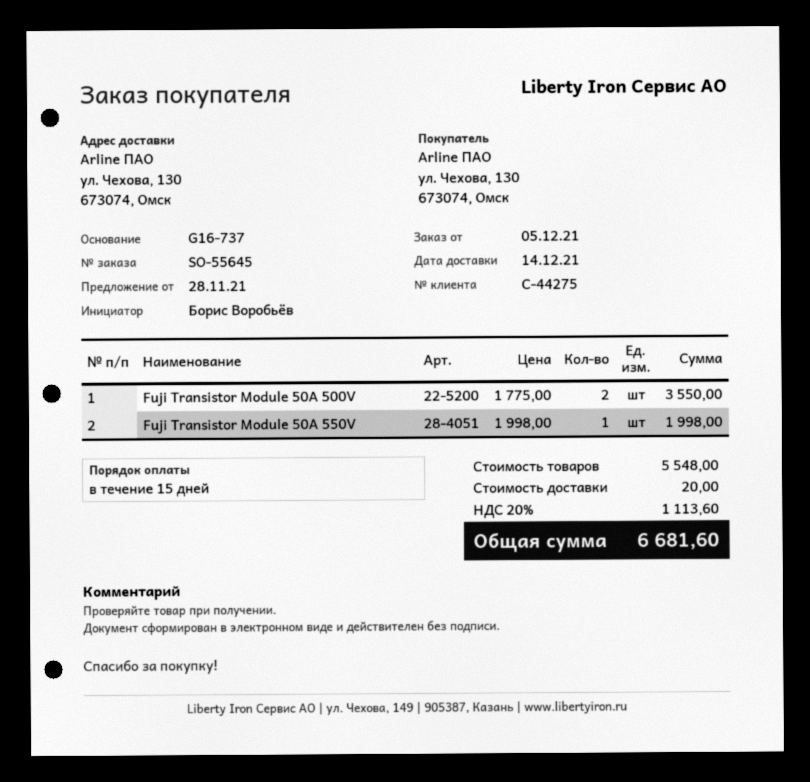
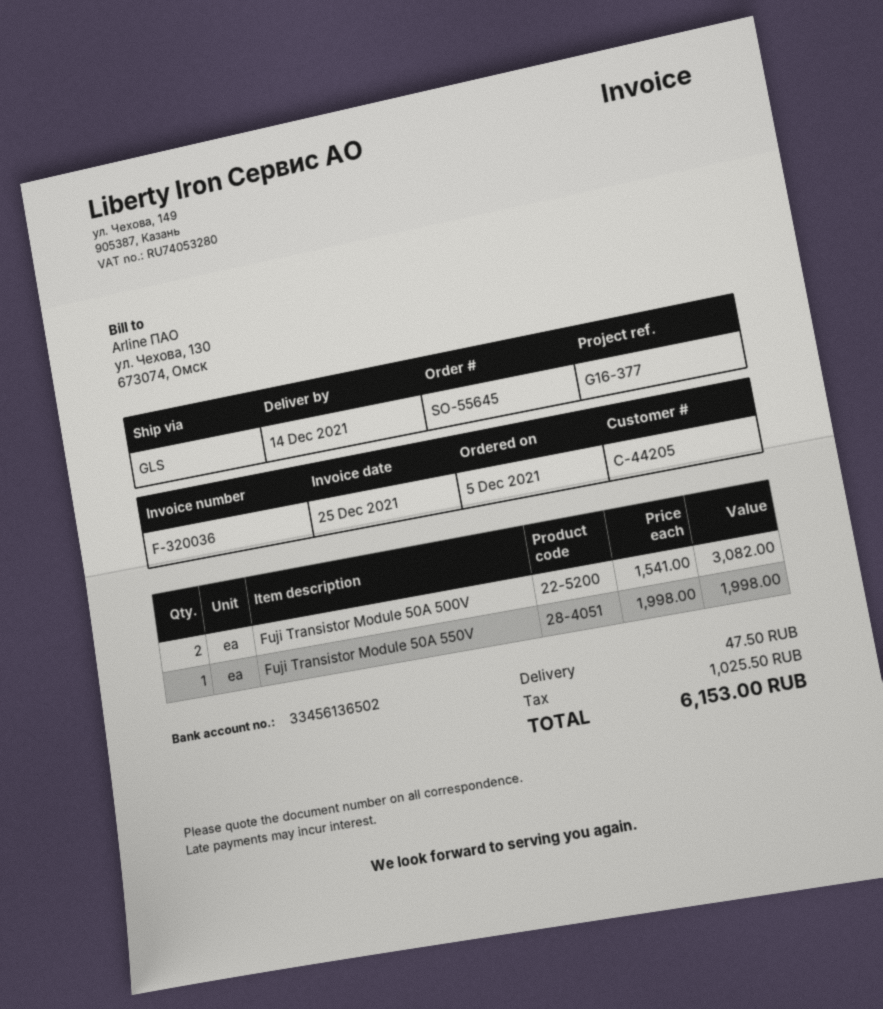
customer number: C-44275 -> C-44205
reference: G16-737 -> G16-377
Fuji Transistor Module 50A 500V: 2 x 1775.00 = 3550.00 -> 2 x 1541.00 = 3082.00
shipping: 20.00 -> 47.50
tax: 1113.60 -> 1025.50
total: 6681.60 -> 6153.00

